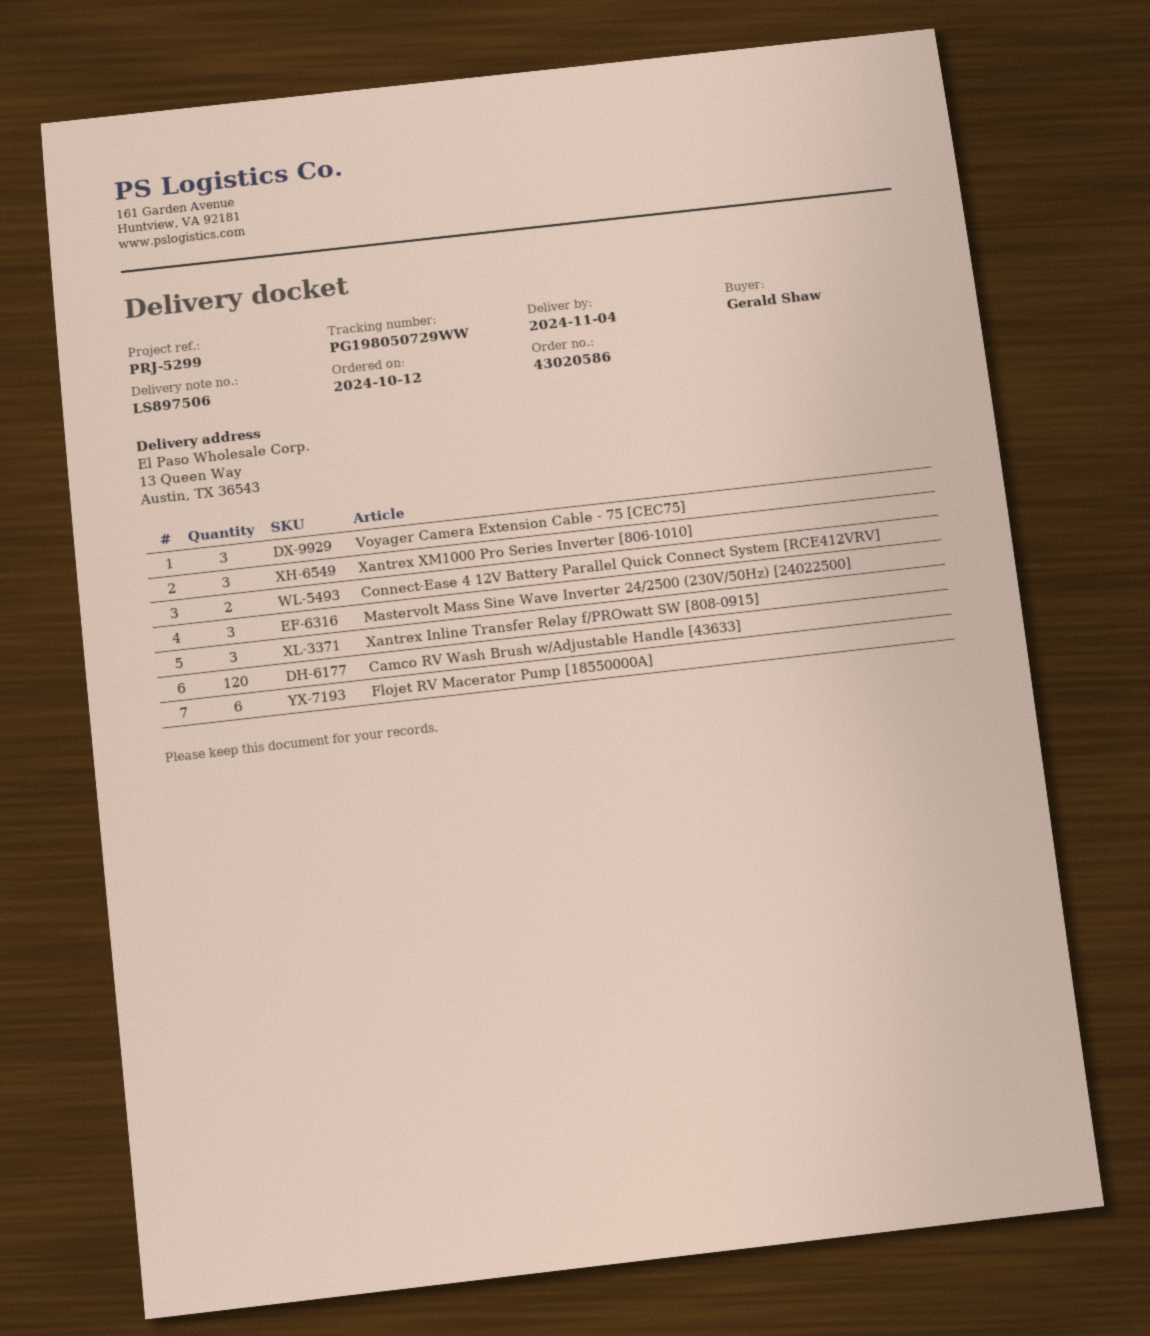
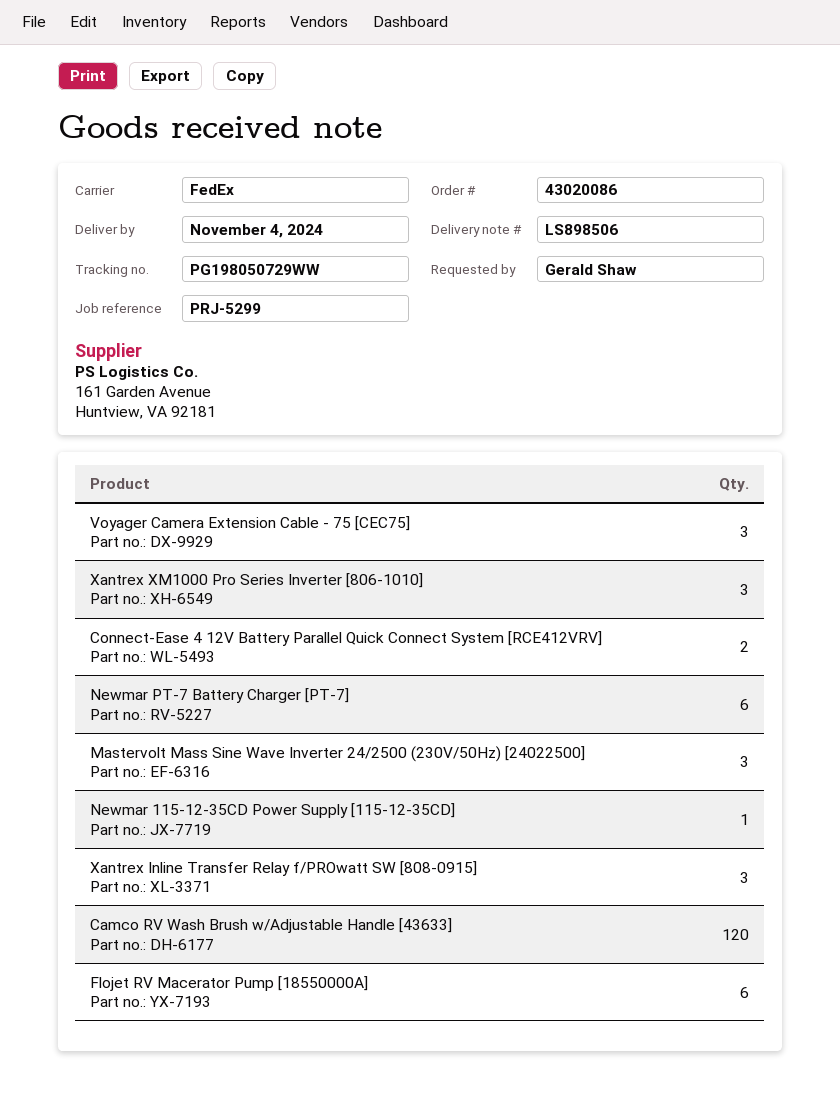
order number: 43020586 -> 43020086
delivery note number: LS897506 -> LS898506
Newmar PT-7 Battery Charger [PT-7]: none -> 6
Newmar 115-12-35CD Power Supply [115-12-35CD]: none -> 1

